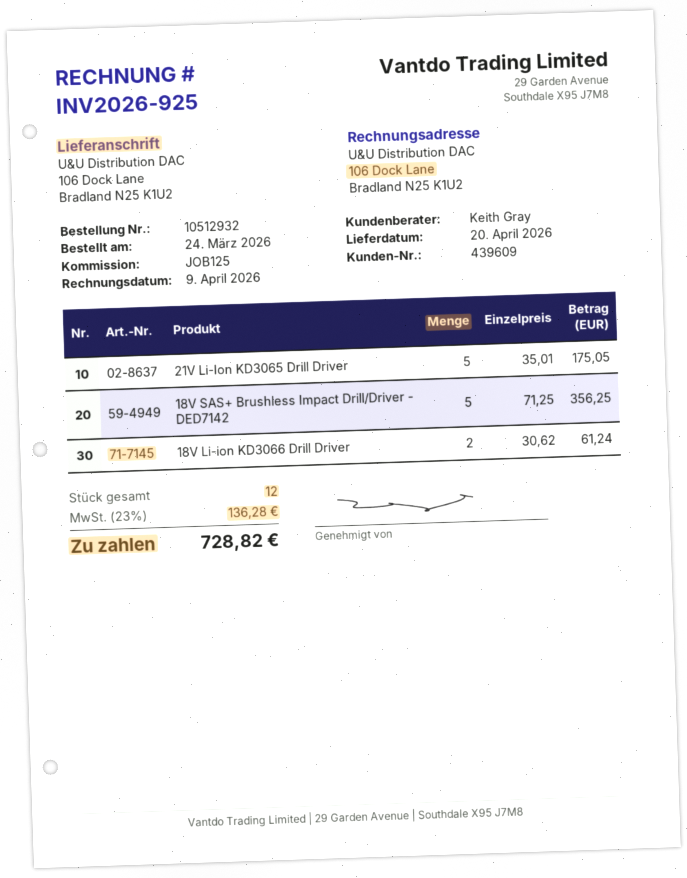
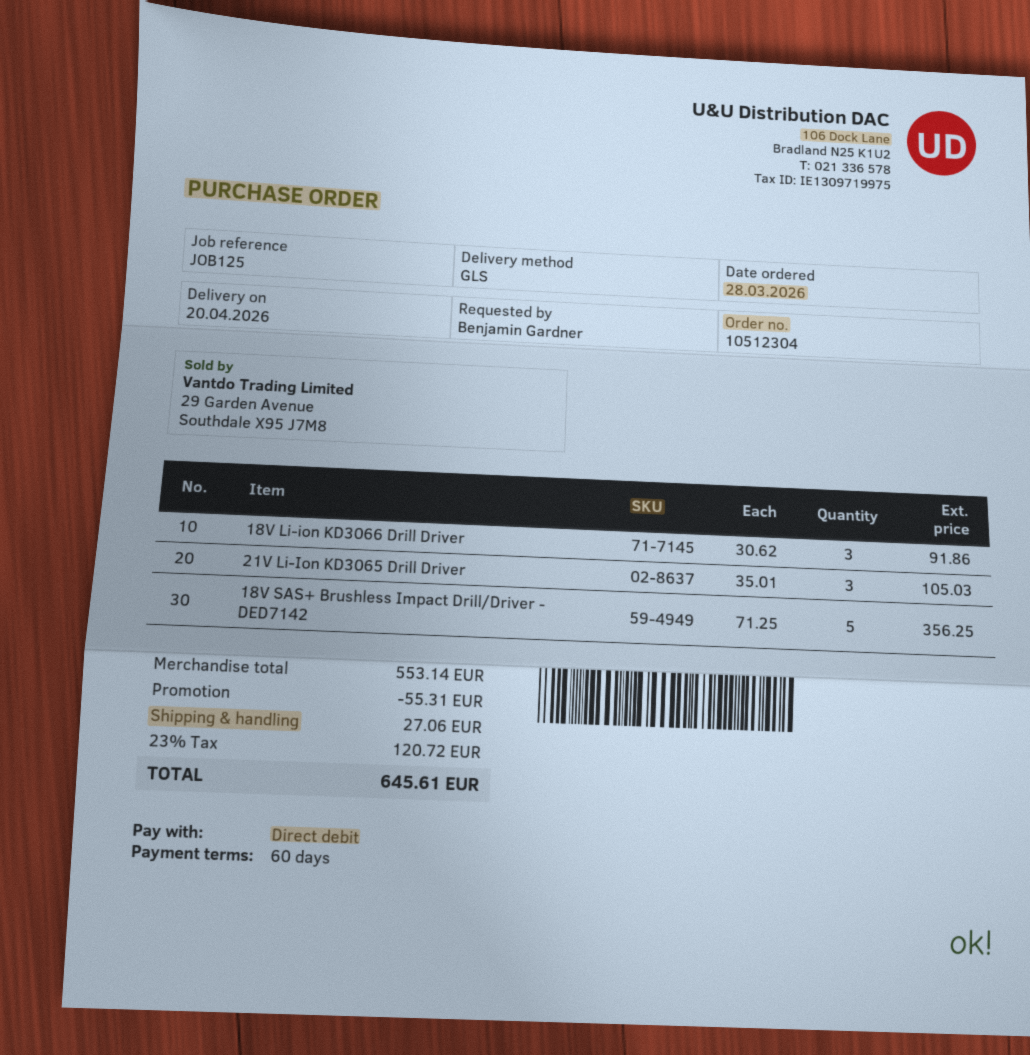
order number: 10512932 -> 10512304
order date: 2026-03-24 -> 2026-03-28
21V Li-Ion KD3065 Drill Driver: 5 x 35.01 = 175.05 -> 3 x 35.01 = 105.03
18V Li-ion KD3066 Drill Driver: 2 x 30.62 = 61.24 -> 3 x 30.62 = 91.86
discount: none -> 55.31
shipping: none -> 27.06
tax: 23% = 136.28 -> 23% = 120.72
total: 728.82 -> 645.61

